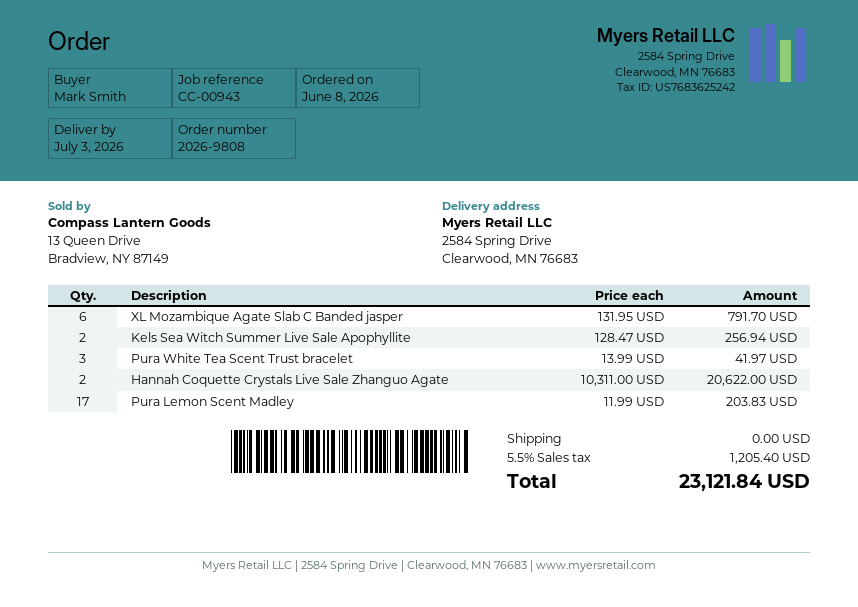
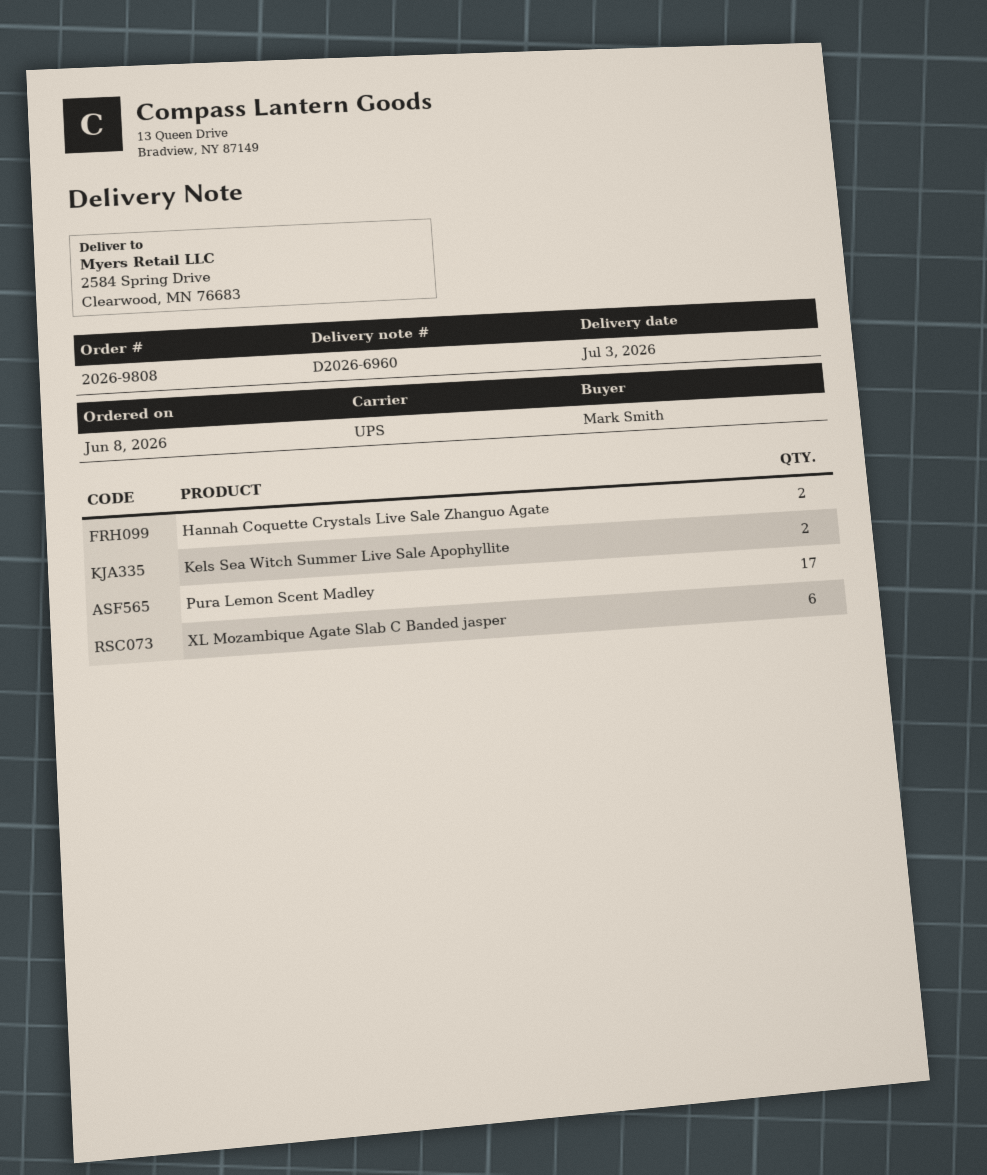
Pura White Tea Scent Trust bracelet: 3 -> none

